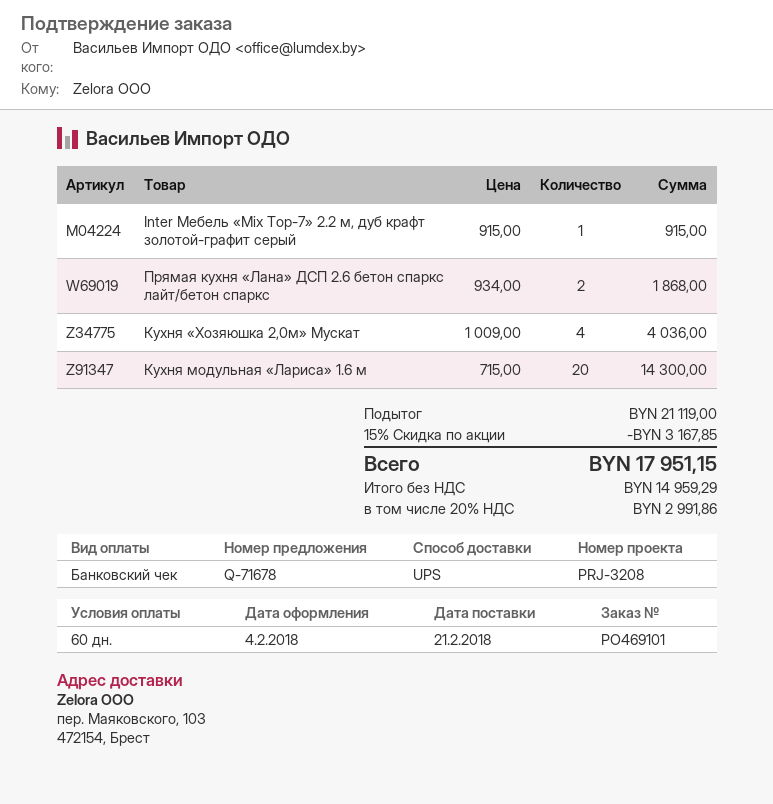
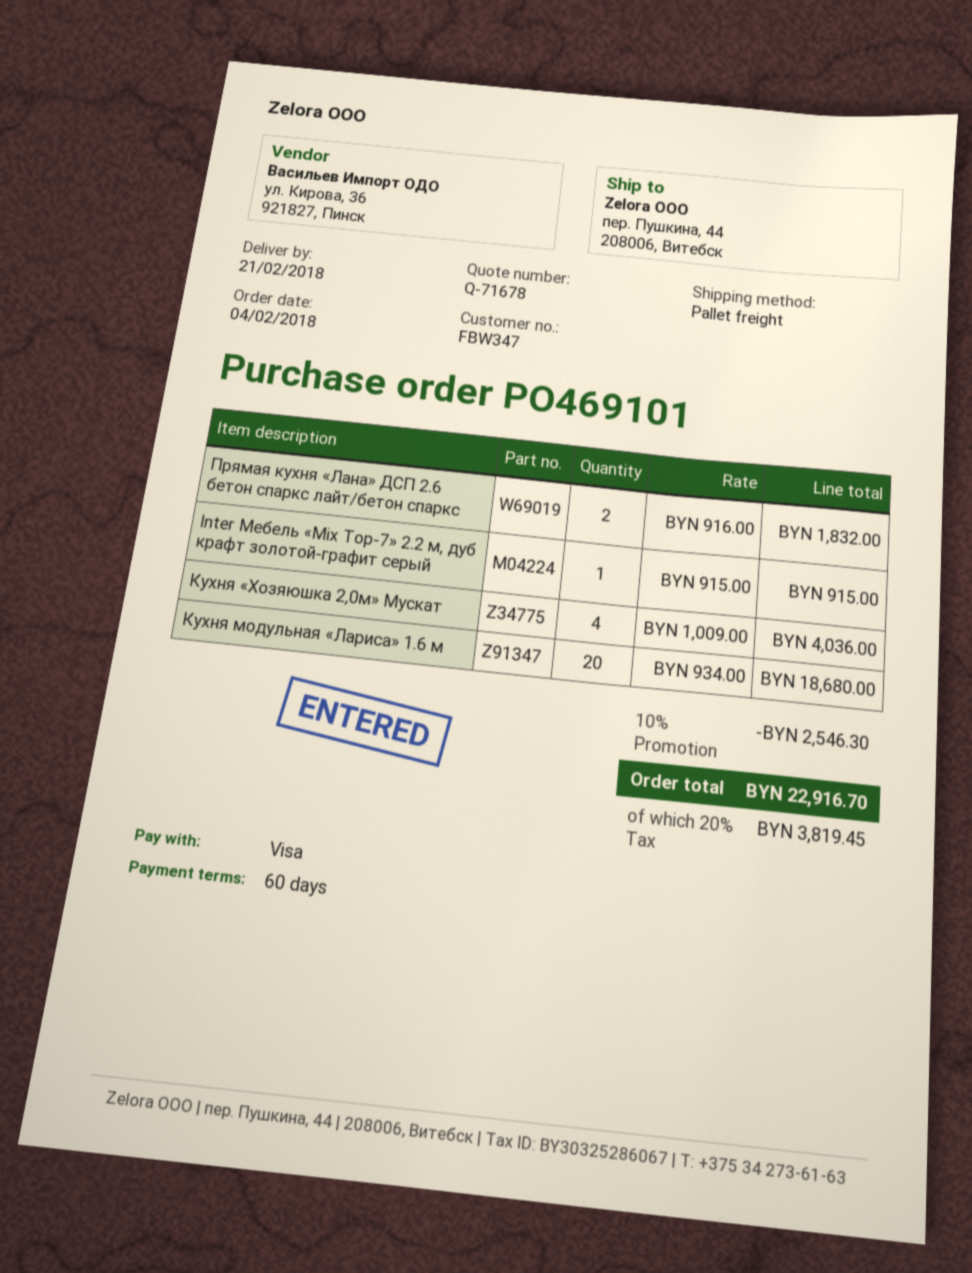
payment method: cheque -> Visa
shipping method: UPS -> pallet freight
ship to: пер. Маяковского, 103, 472154, Брест -> пер. Пушкина, 44, 208006, Витебск
Прямая кухня «Лана» ДСП 2.6 бетон спаркс лайт/бетон спаркс: 2 x 934.00 = 1868.00 -> 2 x 916.00 = 1832.00
Кухня модульная «Лариса» 1.6 м: 20 x 715.00 = 14300.00 -> 20 x 934.00 = 18680.00
discount: 15% = 3167.85 -> 10% = 2546.30
tax: 20% = 2991.86 -> 20% = 3819.45
total: 17951.15 -> 22916.70

